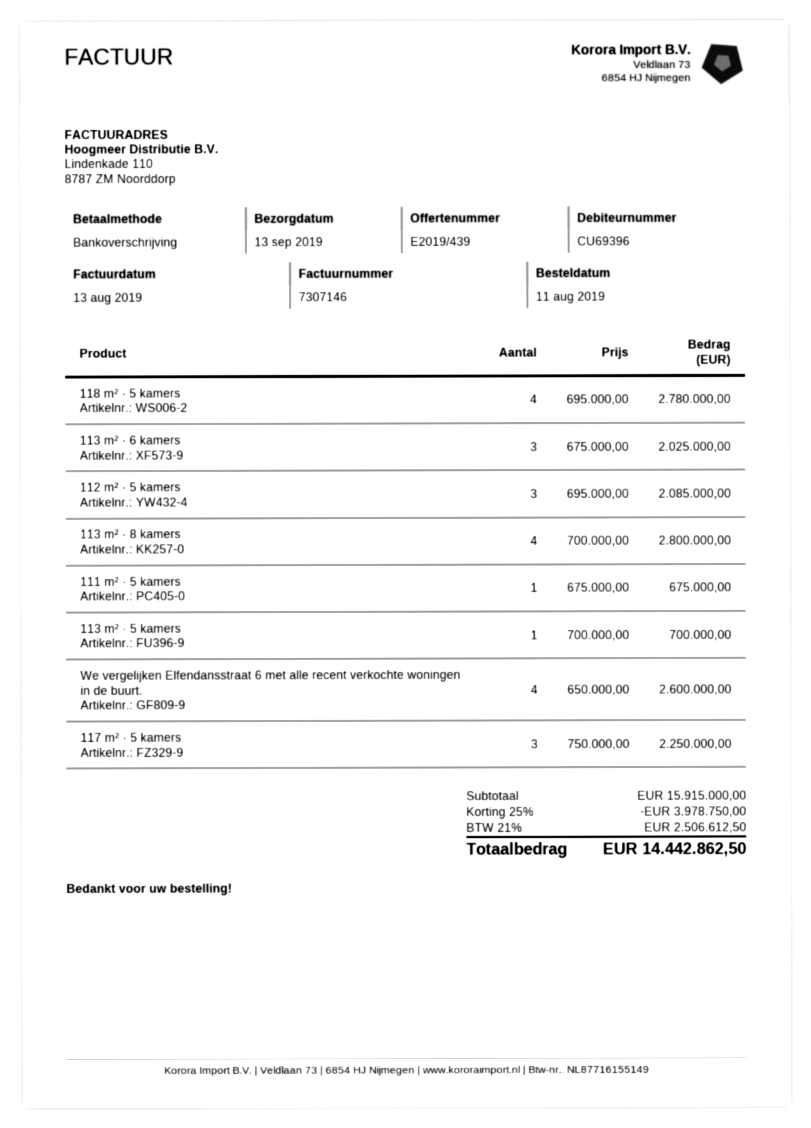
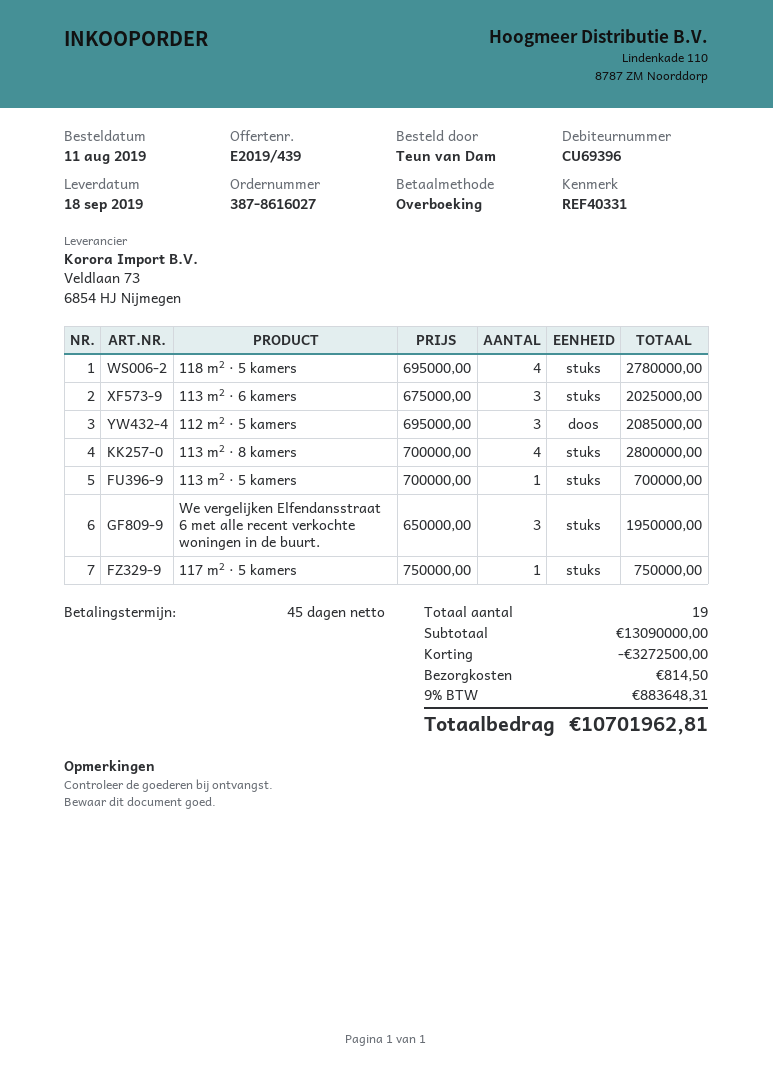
delivery date: 2019-09-13 -> 2019-09-18
111 m² · 5 kamers: 1 x 675000.00 = 675000.00 -> none
We vergelijken Elfendansstraat 6 met alle recent verkochte woningen in de buurt.: 4 x 650000.00 = 2600000.00 -> 3 x 650000.00 = 1950000.00
117 m² · 5 kamers: 3 x 750000.00 = 2250000.00 -> 1 x 750000.00 = 750000.00
subtotal: 15915000.00 -> 13090000.00
discount: 3978750.00 -> 3272500.00
shipping: none -> 814.50
tax: 21% = 2506612.50 -> 9% = 883648.31
total: 14442862.50 -> 10701962.81

